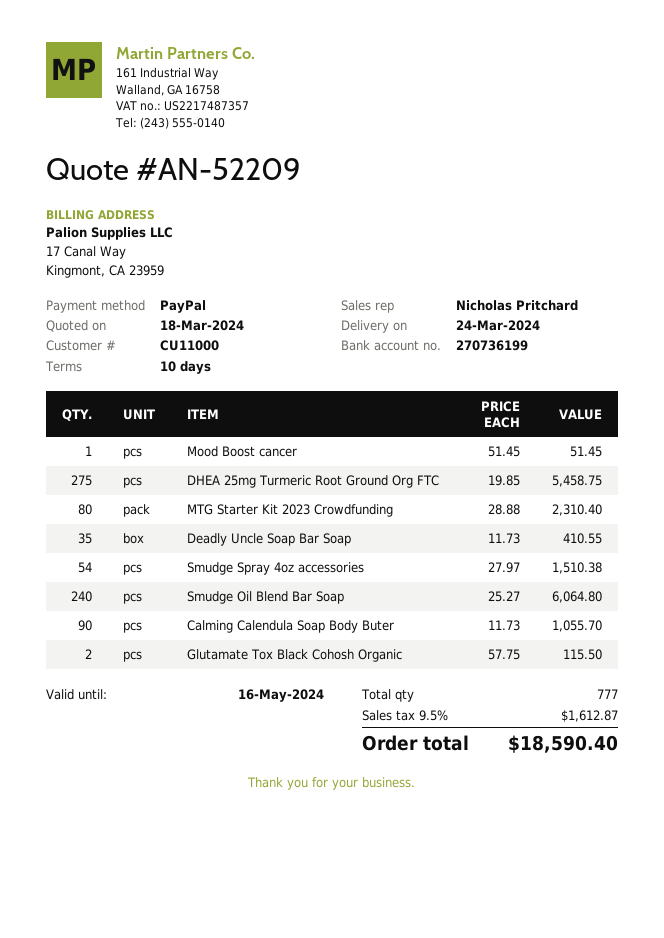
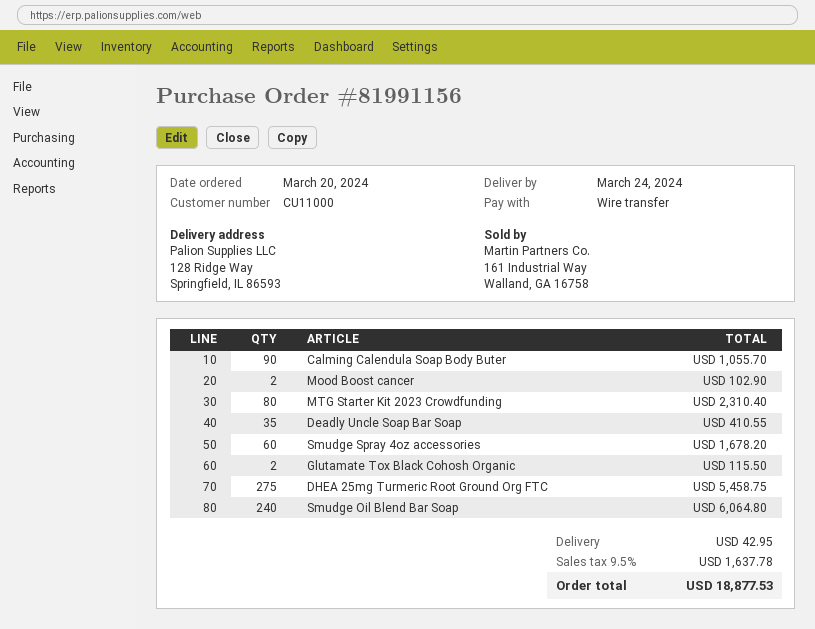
payment method: PayPal -> bank transfer
Mood Boost cancer: 1 for 51.45 -> 2 for 102.90
Smudge Spray 4oz accessories: 54 for 1510.38 -> 60 for 1678.20
shipping: none -> 42.95
tax: 9.5% = 1612.87 -> 9.5% = 1637.78
total: 18590.40 -> 18877.53

